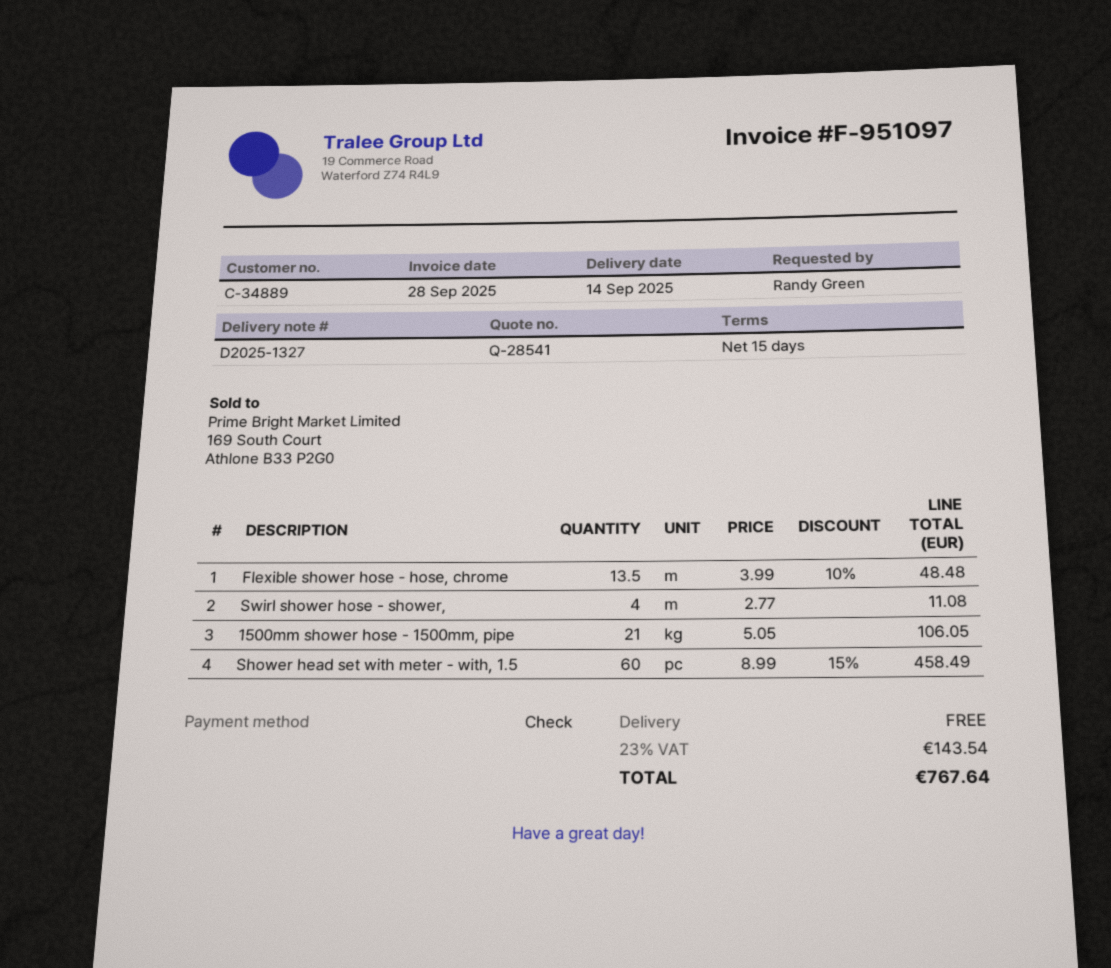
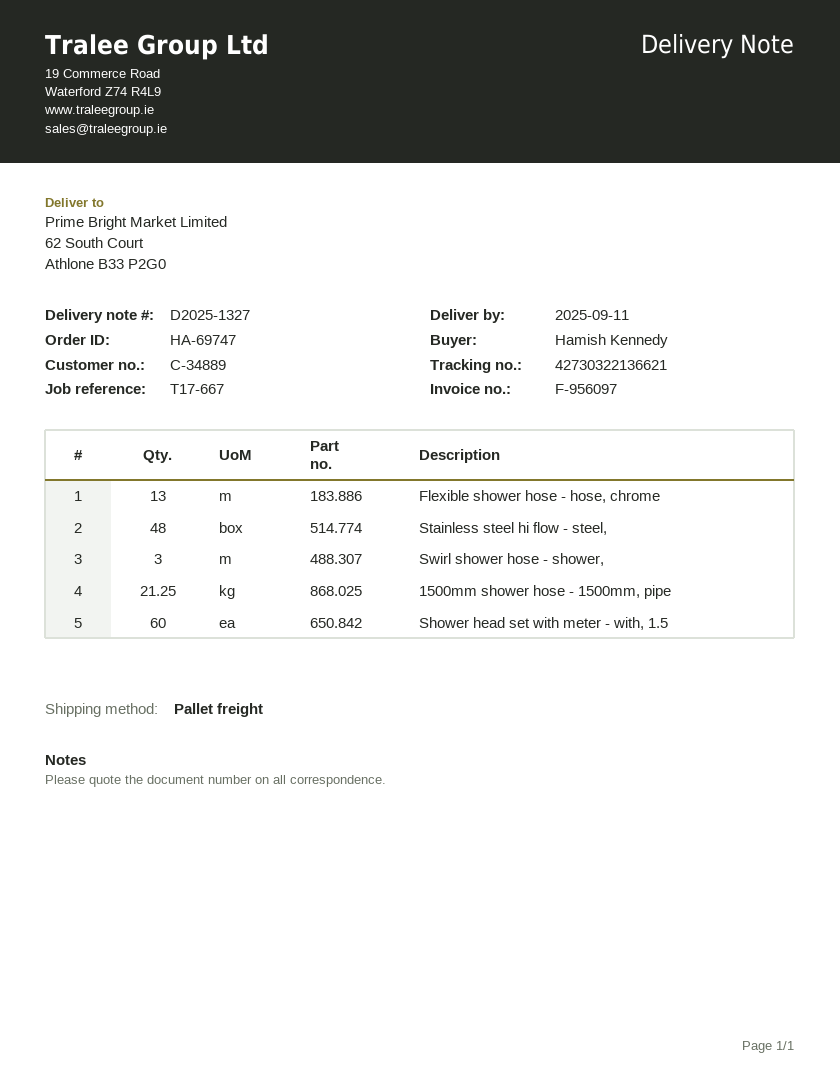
delivery date: 2025-09-14 -> 2025-09-11
invoice number: F-951097 -> F-956097
ordered by: Randy Green -> Hamish Kennedy
Flexible shower hose - hose, chrome: 13.5 -> 13
Swirl shower hose - shower,: 4 -> 3
1500mm shower hose - 1500mm, pipe: 21 -> 21.25
Stainless steel hi flow - steel,: none -> 48

